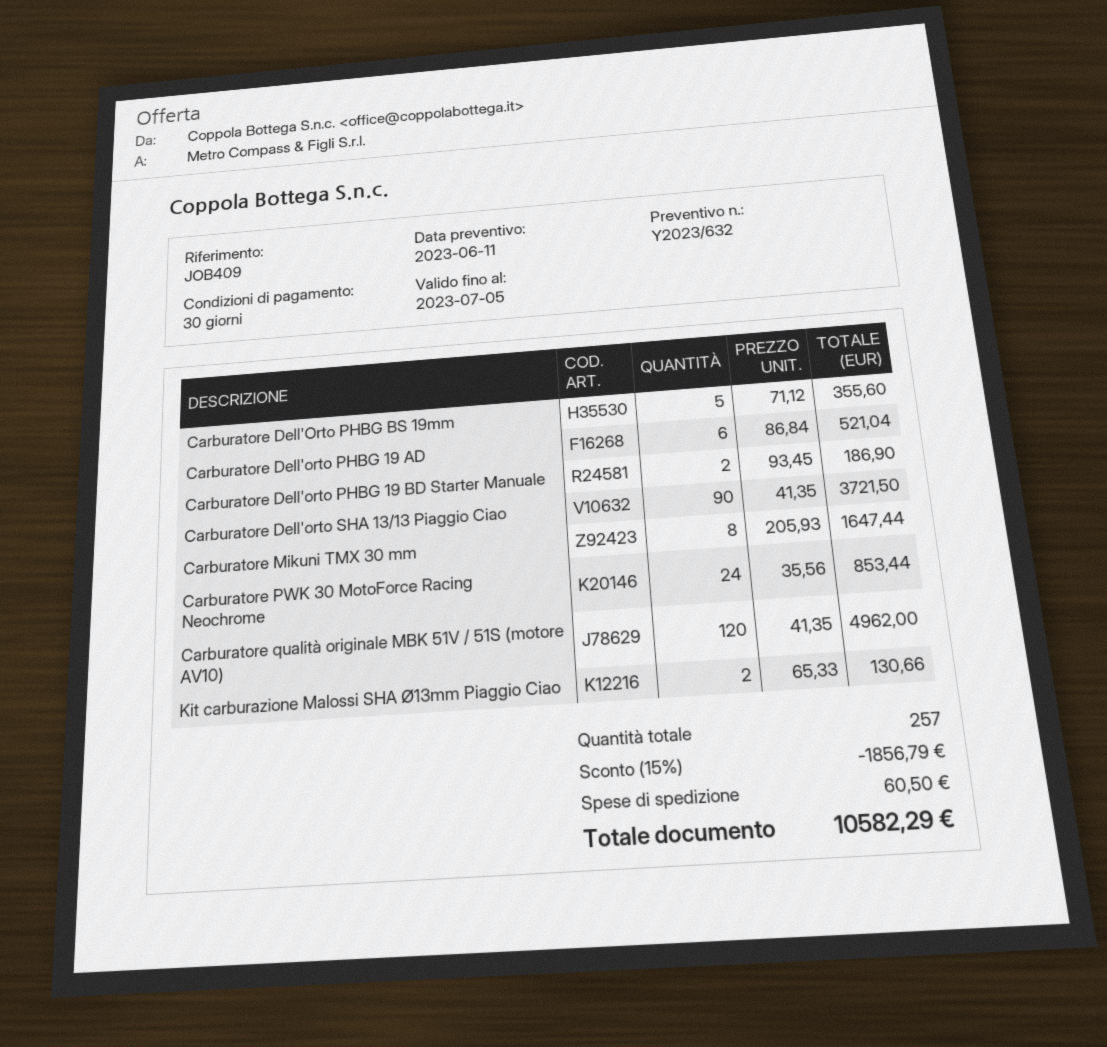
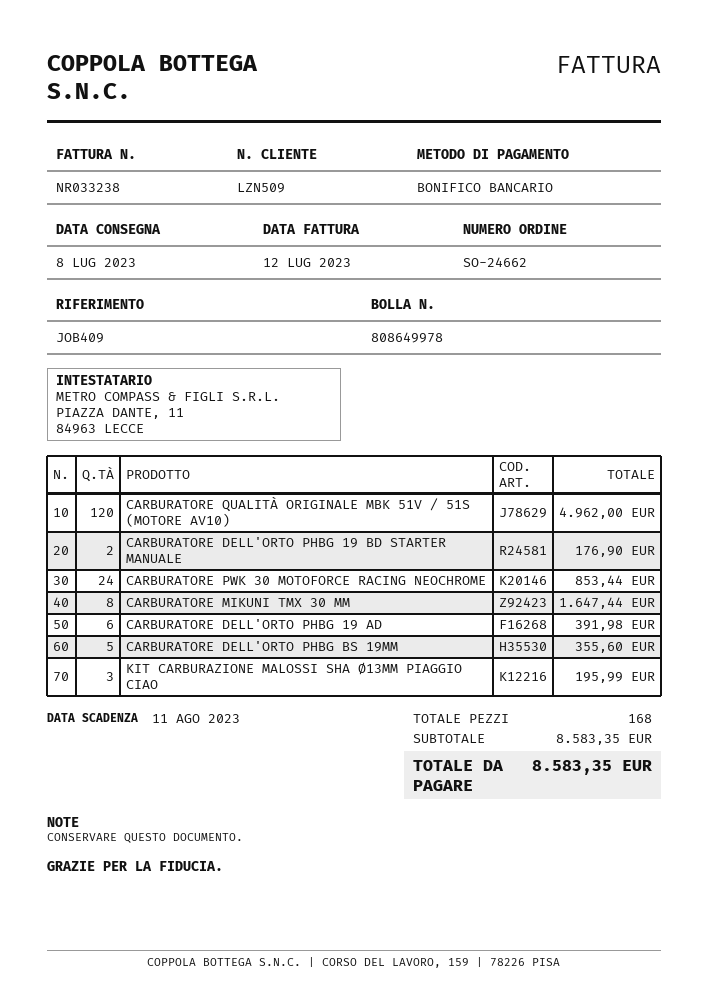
Carburatore Dell'orto PHBG 19 AD: 6 for 521.04 -> 6 for 391.98
Carburatore Dell'orto PHBG 19 BD Starter Manuale: 2 for 186.90 -> 2 for 176.90
Carburatore Dell'orto SHA 13/13 Piaggio Ciao: 90 for 3721.50 -> none
Kit carburazione Malossi SHA Ø13mm Piaggio Ciao: 2 for 130.66 -> 3 for 195.99
total quantity: 257 -> 168
discount: 15% = 1856.79 -> none
shipping: 60.50 -> none
total: 10582.29 -> 8583.35

